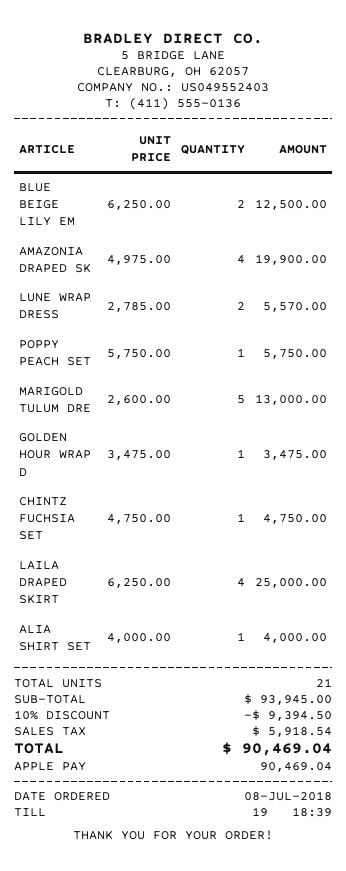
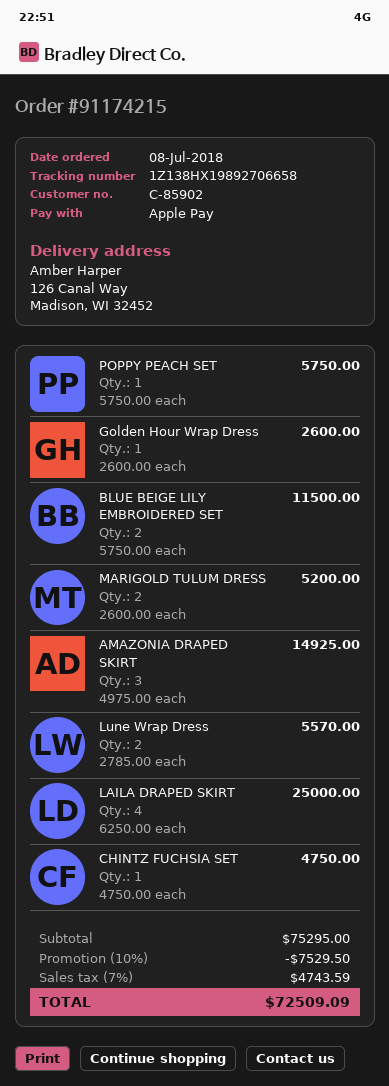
BLUE BEIGE LILY EM: 2 x 6250.00 = 12500.00 -> 2 x 5750.00 = 11500.00
AMAZONIA DRAPED SK: 4 x 4975.00 = 19900.00 -> 3 x 4975.00 = 14925.00
MARIGOLD TULUM DRE: 5 x 2600.00 = 13000.00 -> 2 x 2600.00 = 5200.00
GOLDEN HOUR WRAP D: 1 x 3475.00 = 3475.00 -> 1 x 2600.00 = 2600.00
ALIA SHIRT SET: 1 x 4000.00 = 4000.00 -> none
subtotal: 93945.00 -> 75295.00
discount: 10% = 9394.50 -> 10% = 7529.50
tax: 5918.54 -> 4743.59
total: 90469.04 -> 72509.09

